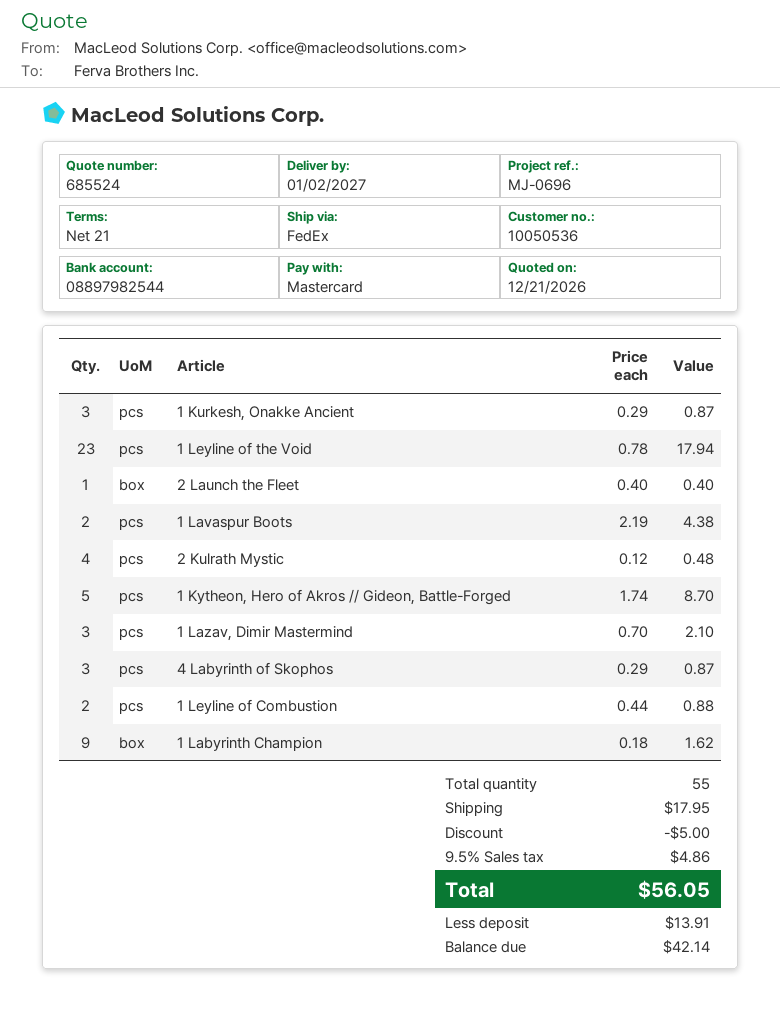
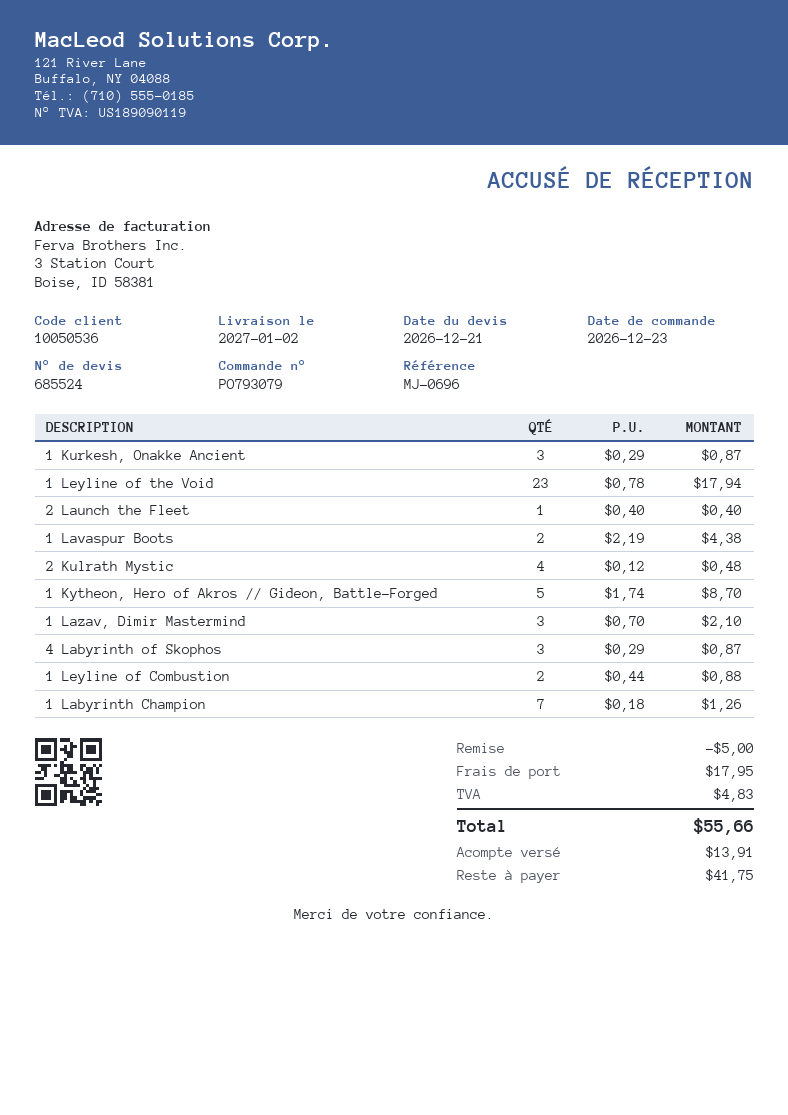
1 Labyrinth Champion: 9 x 0.18 = 1.62 -> 7 x 0.18 = 1.26
tax: 4.86 -> 4.83
total: 56.05 -> 55.66
balance: 42.14 -> 41.75

